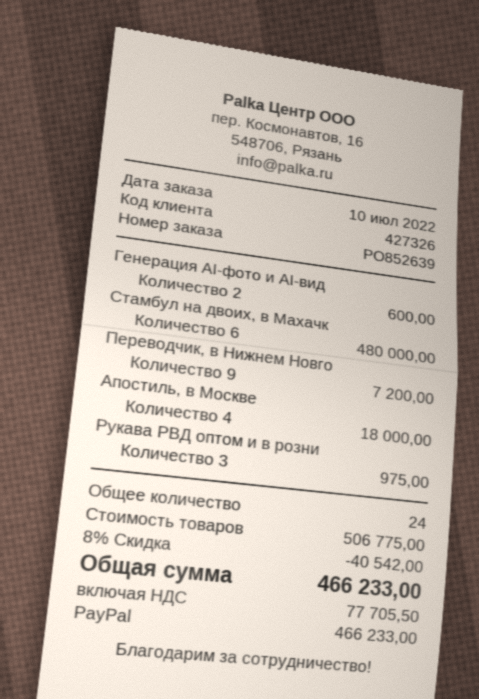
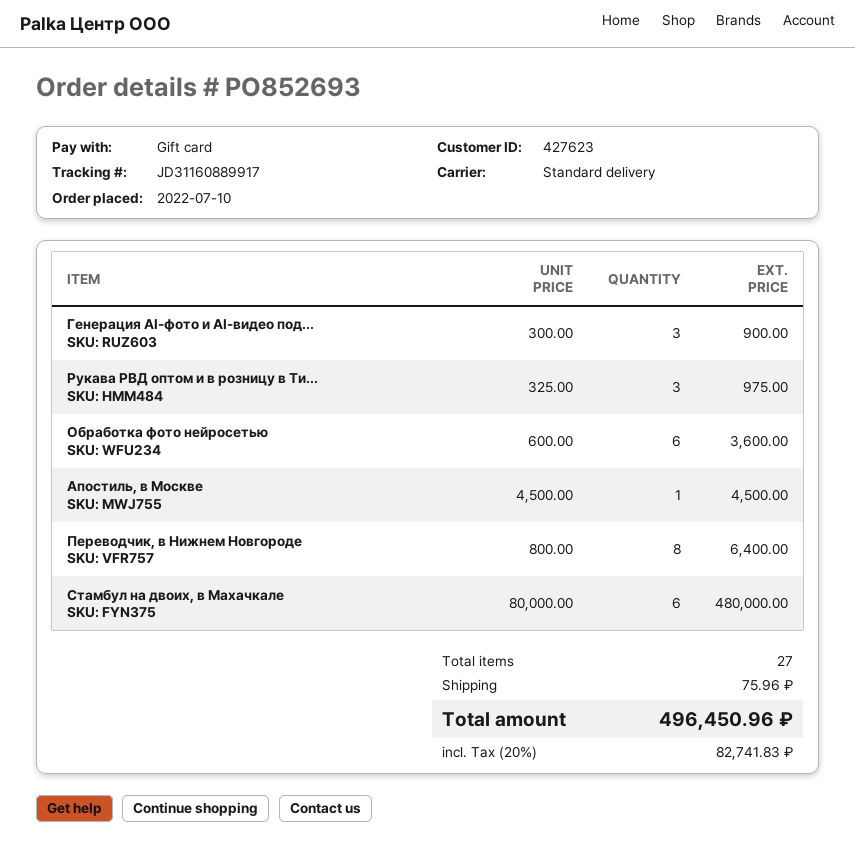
order number: PO852639 -> PO852693
customer number: 427326 -> 427623
payment method: PayPal -> gift card
Генерация AI-фото и AI-вид: 2 for 600.00 -> 3 for 900.00
Переводчик, в Нижнем Новго: 9 for 7200.00 -> 8 for 6400.00
Апостиль, в Москве: 4 for 18000.00 -> 1 for 4500.00
Обработка фото нейросетью: none -> 6 for 3600.00
total quantity: 24 -> 27
discount: 8% = 40542.00 -> none
shipping: none -> 75.96
tax: 77705.50 -> 82741.83
total: 466233.00 -> 496450.96

